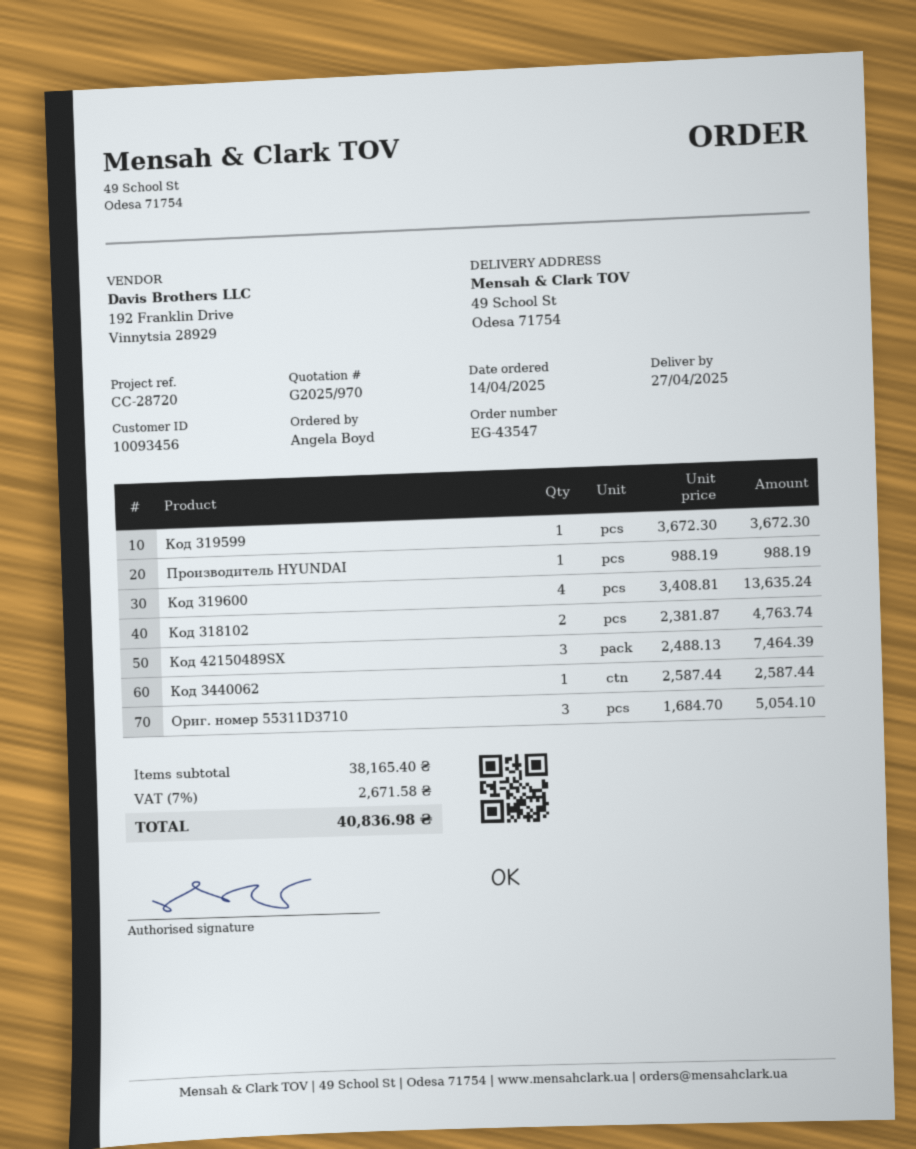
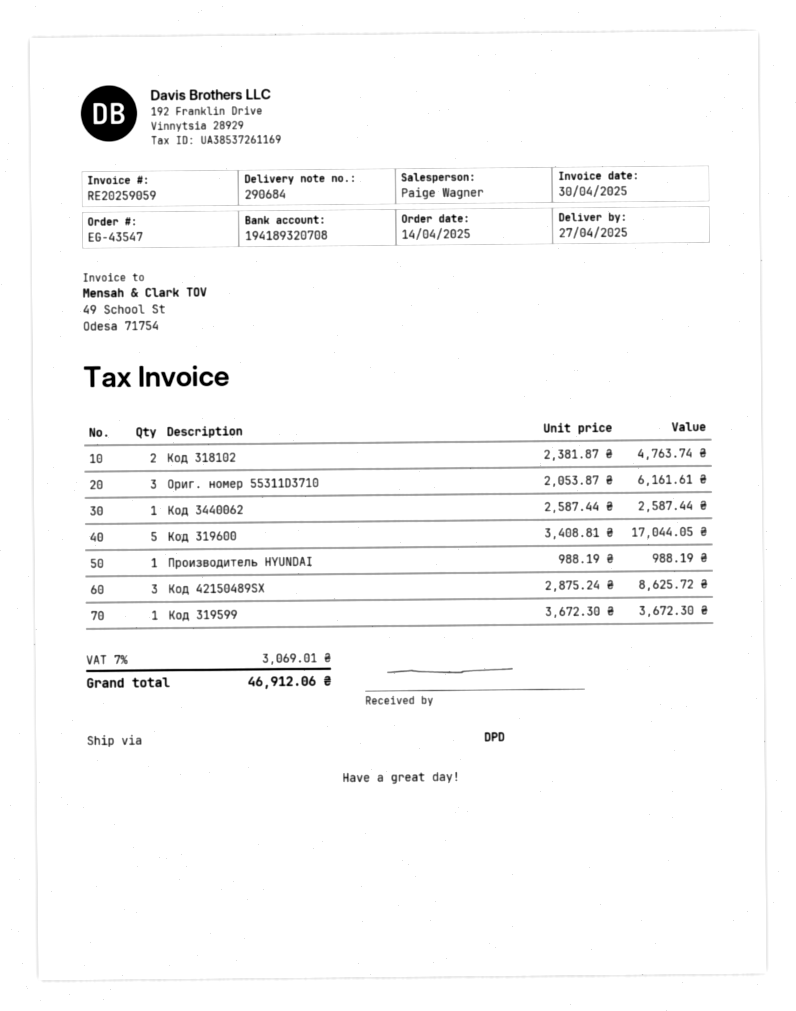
Код 319600: 4 x 3408.81 = 13635.24 -> 5 x 3408.81 = 17044.05
Код 42150489SX: 3 x 2488.13 = 7464.39 -> 3 x 2875.24 = 8625.72
Ориг. номер 55311D3710: 3 x 1684.70 = 5054.10 -> 3 x 2053.87 = 6161.61
tax: 7% = 2671.58 -> 7% = 3069.01
total: 40836.98 -> 46912.06

